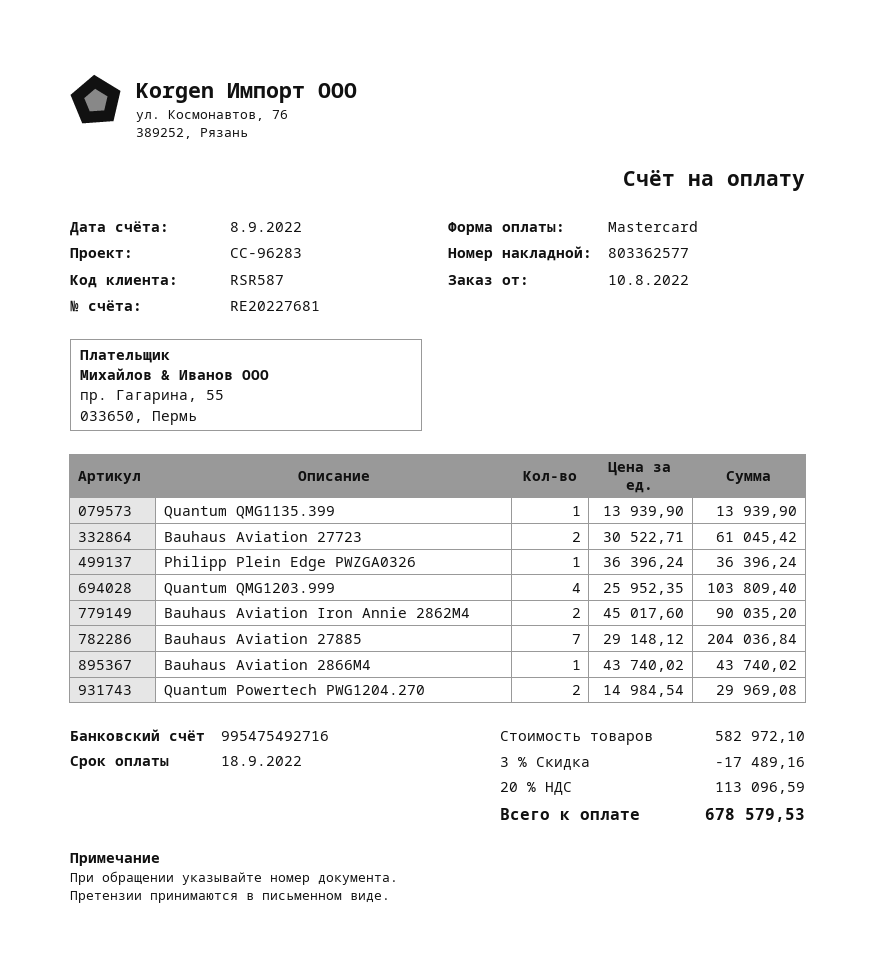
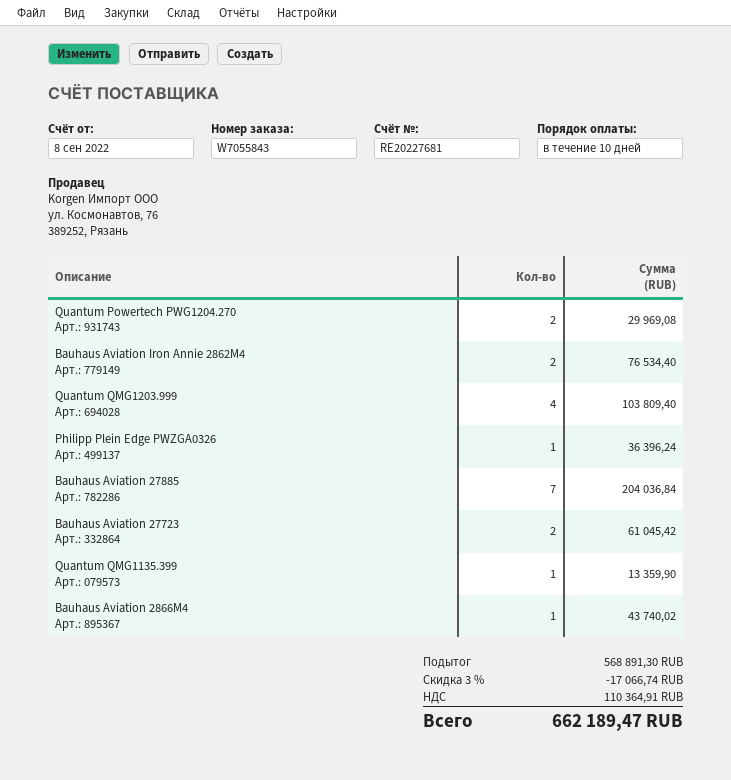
Quantum QMG1135.399: 1 for 13939.90 -> 1 for 13359.90
Bauhaus Aviation Iron Annie 2862M4: 2 for 90035.20 -> 2 for 76534.40
subtotal: 582972.10 -> 568891.30
discount: 3% = 17489.16 -> 3% = 17066.74
tax: 113096.59 -> 110364.91
total: 678579.53 -> 662189.47

